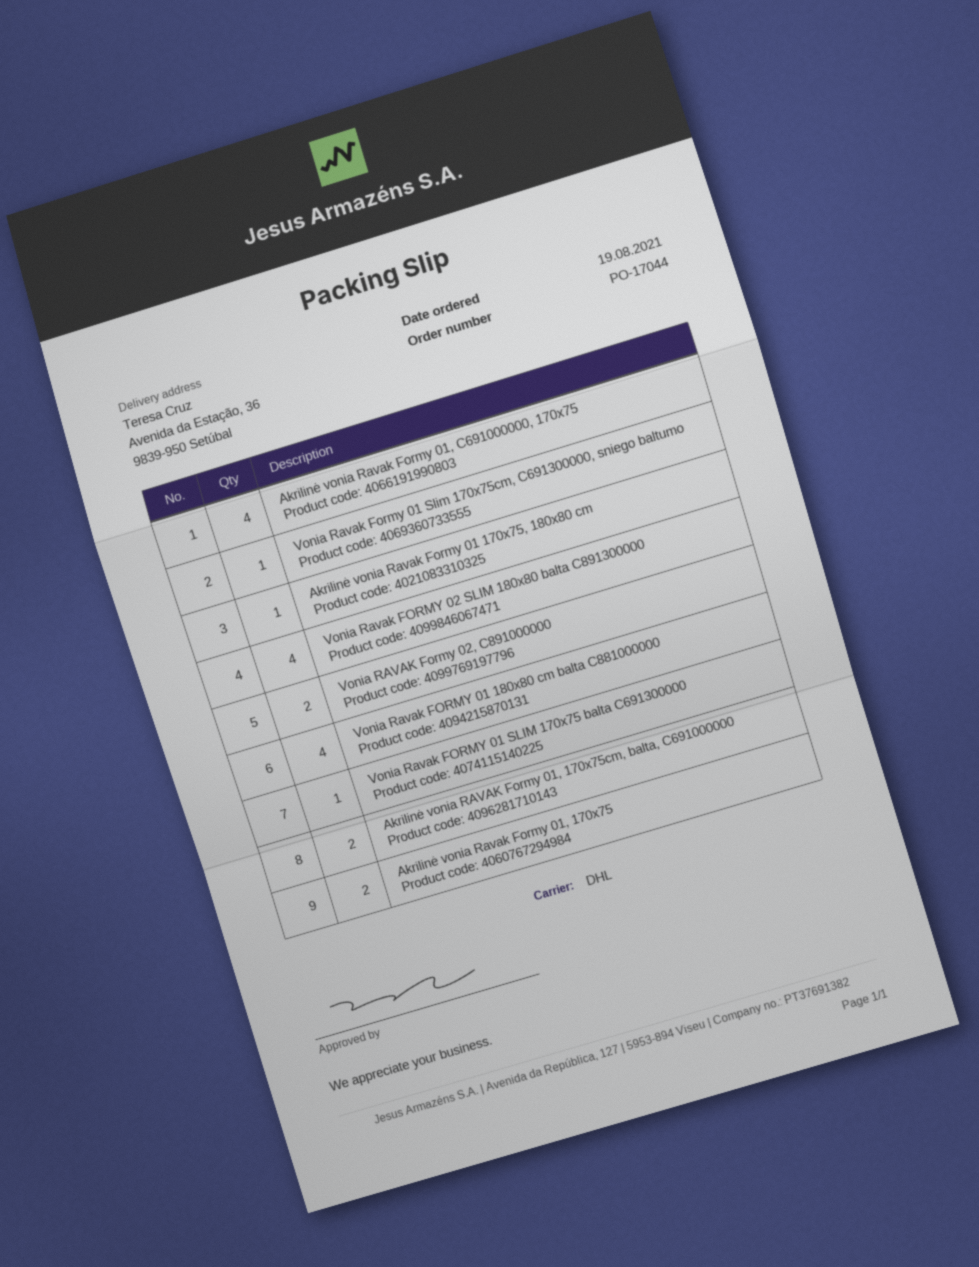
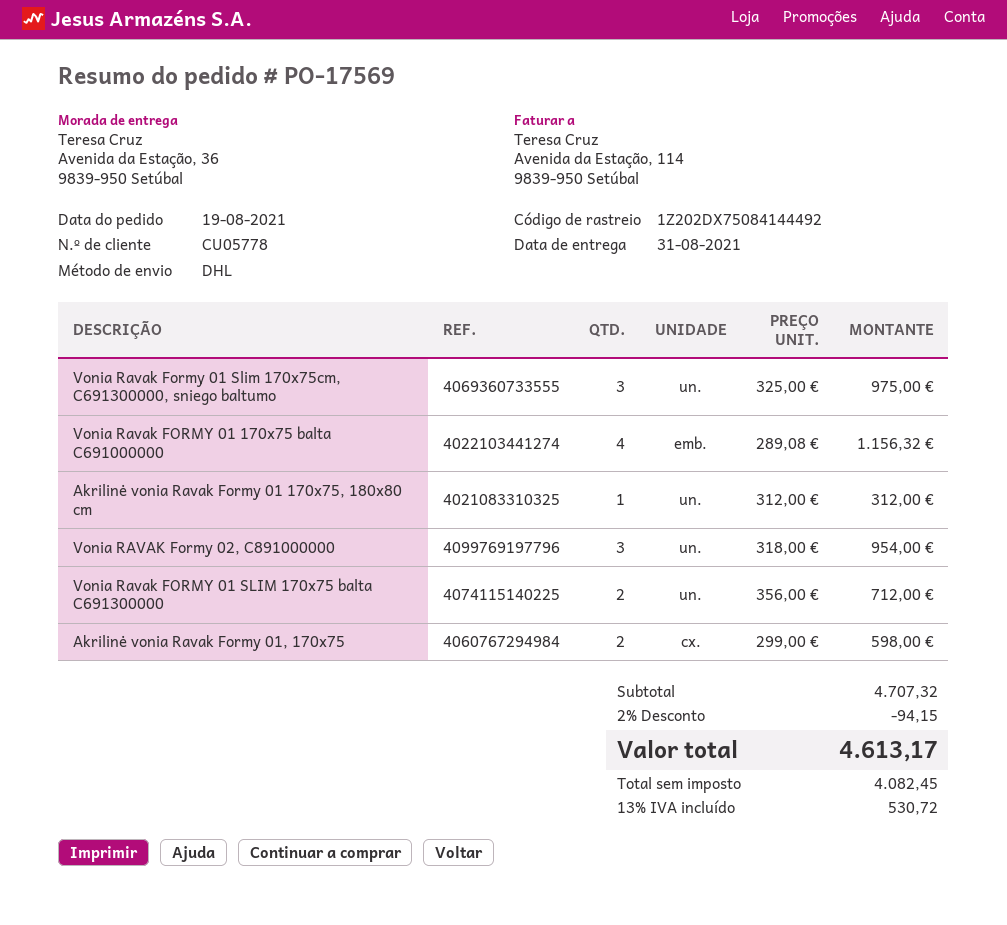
order number: PO-17044 -> PO-17569
Akrilinė vonia Ravak Formy 01, C691000000, 170x75: 4 -> none
Vonia Ravak Formy 01 Slim 170x75cm, C691300000, sniego baltumo: 1 -> 3
Vonia Ravak FORMY 02 SLIM 180x80 balta C891300000: 4 -> none
Vonia RAVAK Formy 02, C891000000: 2 -> 3
Vonia Ravak FORMY 01 180x80 cm balta C881000000: 4 -> none
Vonia Ravak FORMY 01 SLIM 170x75 balta C691300000: 1 -> 2
Akrilinė vonia RAVAK Formy 01, 170x75cm, balta, C691000000: 2 -> none
Vonia Ravak FORMY 01 170x75 balta C691000000: none -> 4

